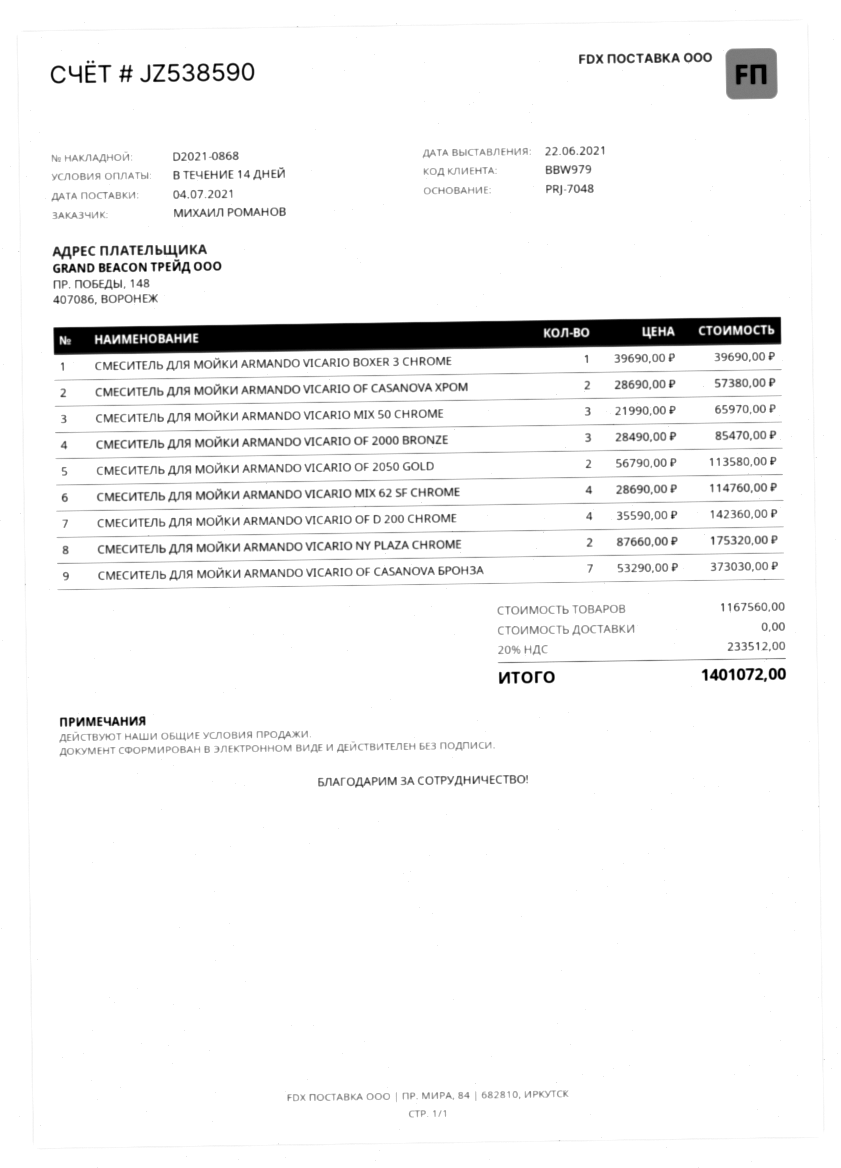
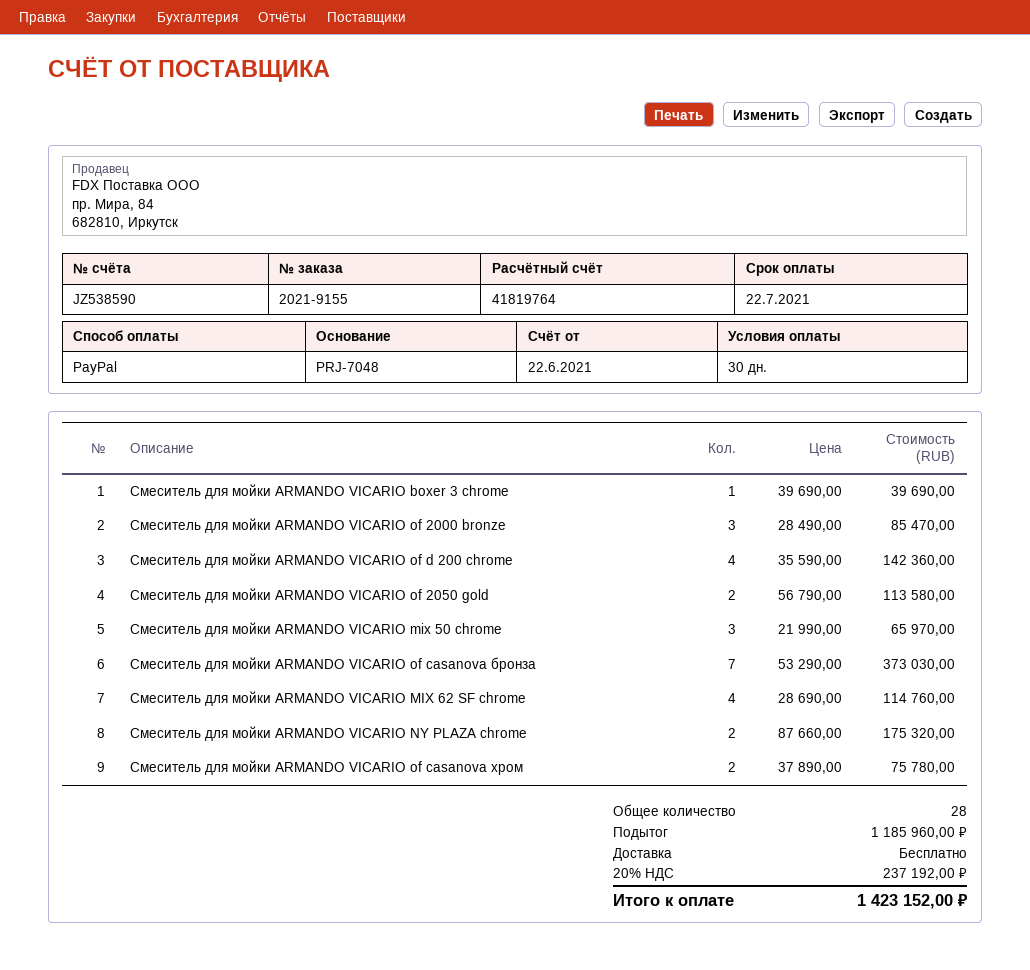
payment terms: 14 days -> 30 days
СМЕСИТЕЛЬ ДЛЯ МОЙКИ ARMANDO VICARIO OF CASANOVA ХРОМ: 2 x 28690.00 = 57380.00 -> 2 x 37890.00 = 75780.00
subtotal: 1167560.00 -> 1185960.00
tax: 20% = 233512.00 -> 20% = 237192.00
total: 1401072.00 -> 1423152.00

